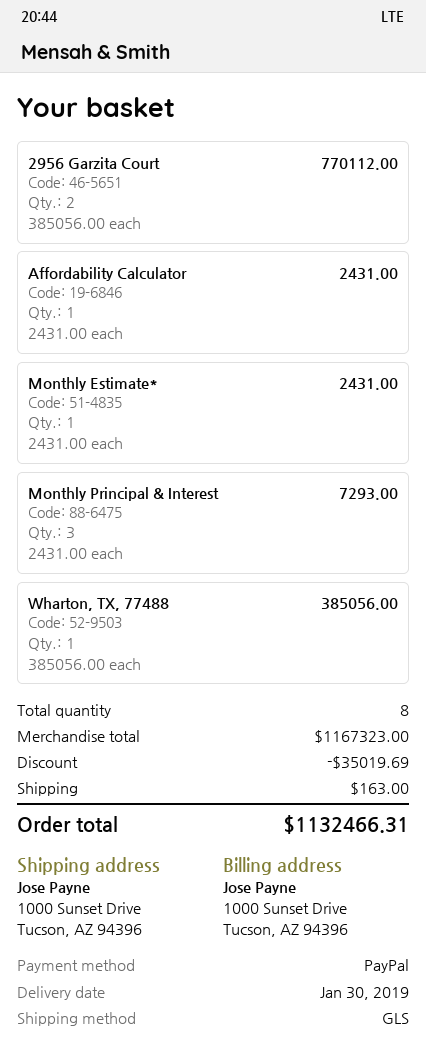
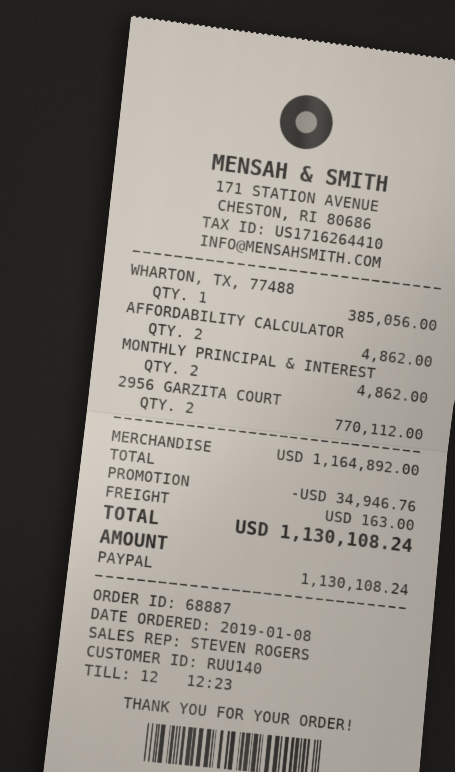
Affordability Calculator: 1 for 2431.00 -> 2 for 4862.00
Monthly Estimate*: 1 for 2431.00 -> none
Monthly Principal & Interest: 3 for 7293.00 -> 2 for 4862.00
subtotal: 1167323.00 -> 1164892.00
discount: 35019.69 -> 34946.76
total: 1132466.31 -> 1130108.24

